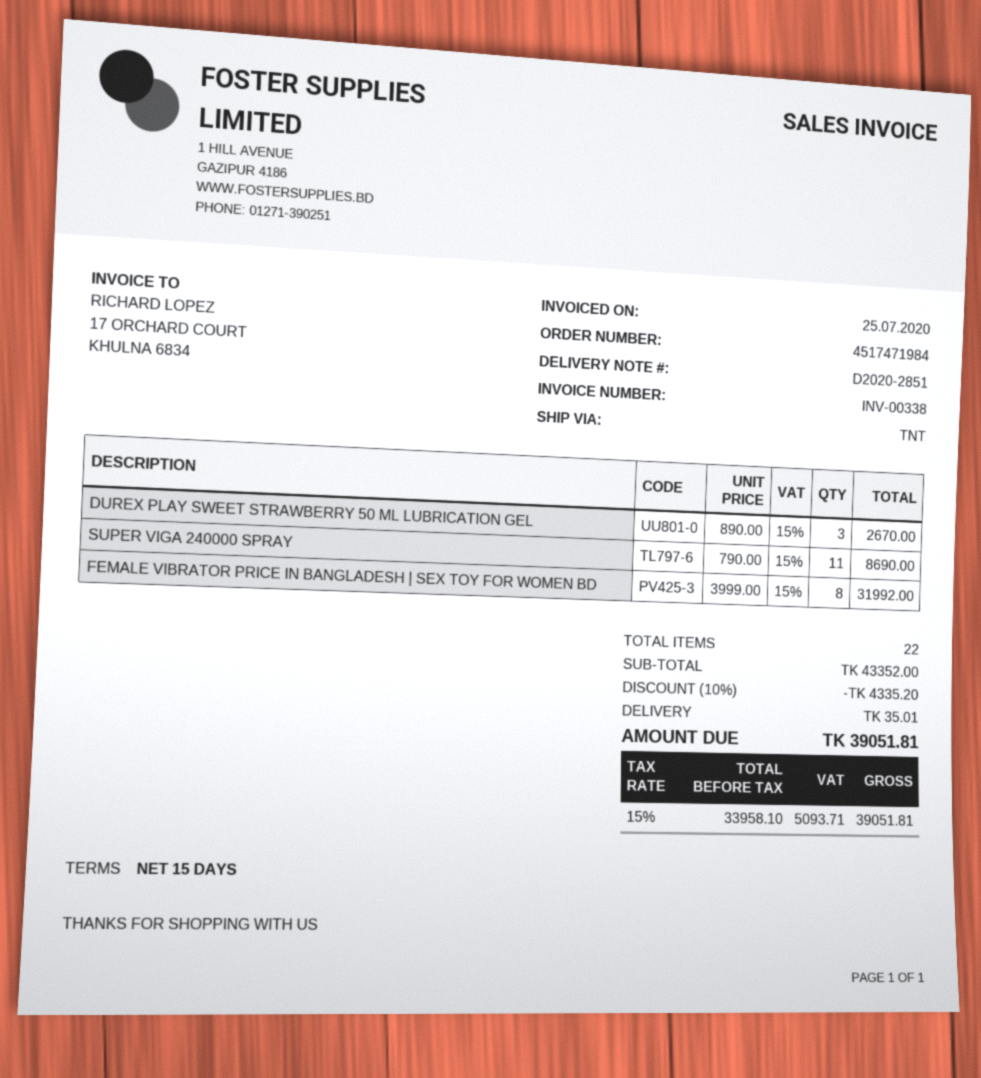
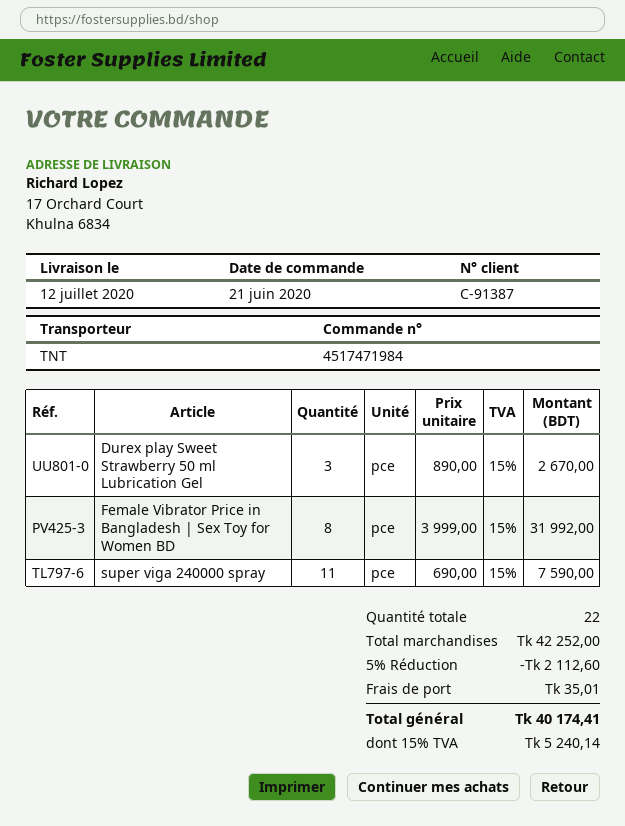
SUPER VIGA 240000 SPRAY: 11 x 790.00 = 8690.00 -> 11 x 690.00 = 7590.00
subtotal: 43352.00 -> 42252.00
discount: 10% = 4335.20 -> 5% = 2112.60
tax: 15% = 5093.71 -> 15% = 5240.14
total: 39051.81 -> 40174.41

